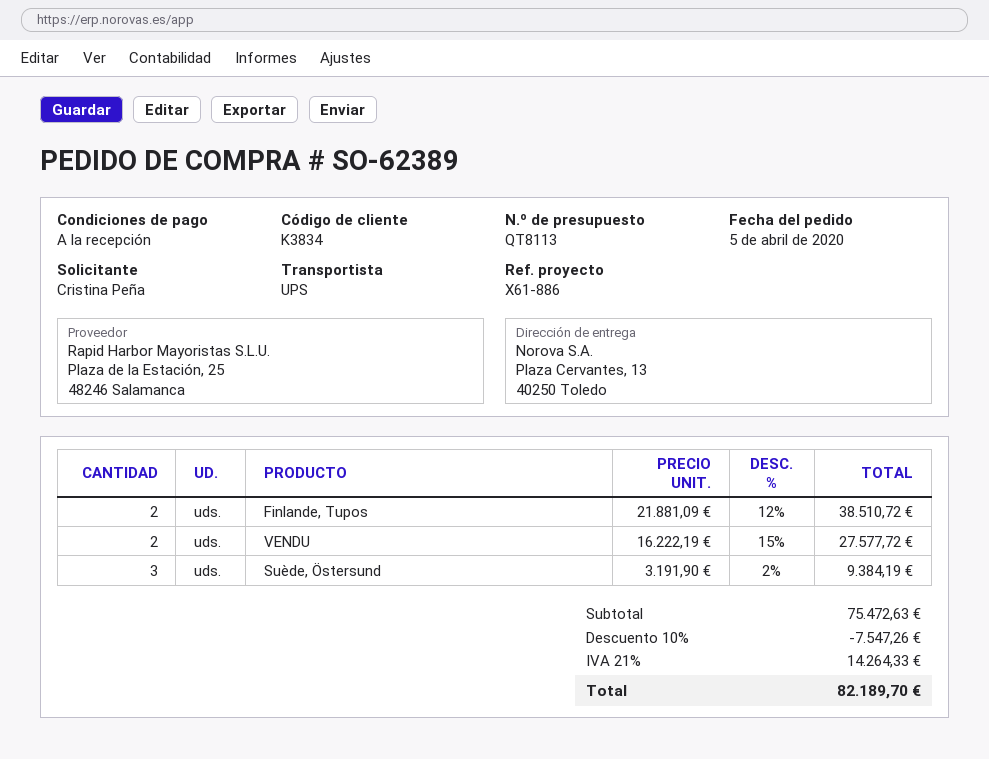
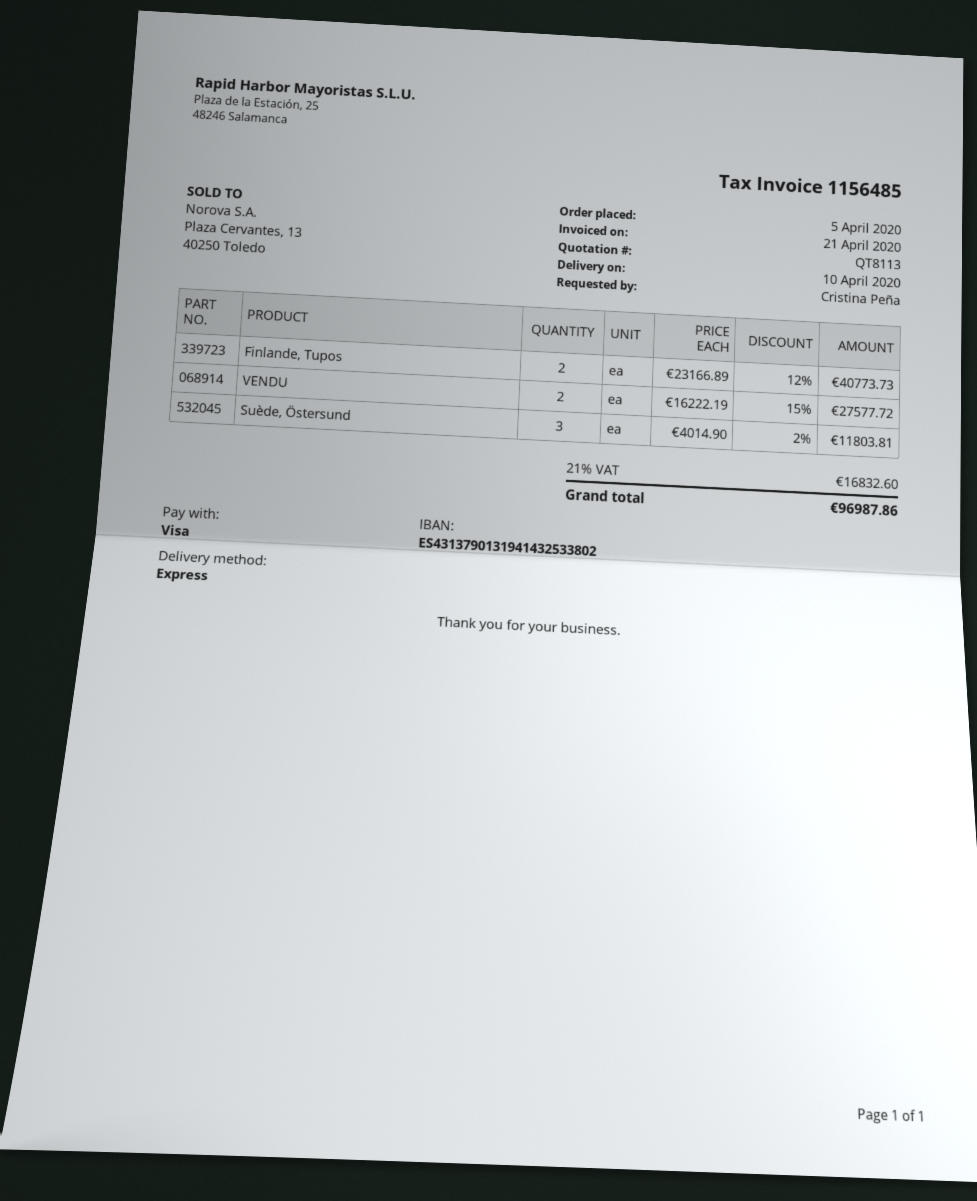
shipping method: UPS -> express
Finlande, Tupos: 2 x 21881.09 - 12% = 38510.72 -> 2 x 23166.89 - 12% = 40773.73
Suède, Östersund: 3 x 3191.90 - 2% = 9384.19 -> 3 x 4014.90 - 2% = 11803.81
discount: 10% = 7547.26 -> none
tax: 21% = 14264.33 -> 21% = 16832.60
total: 82189.70 -> 96987.86

